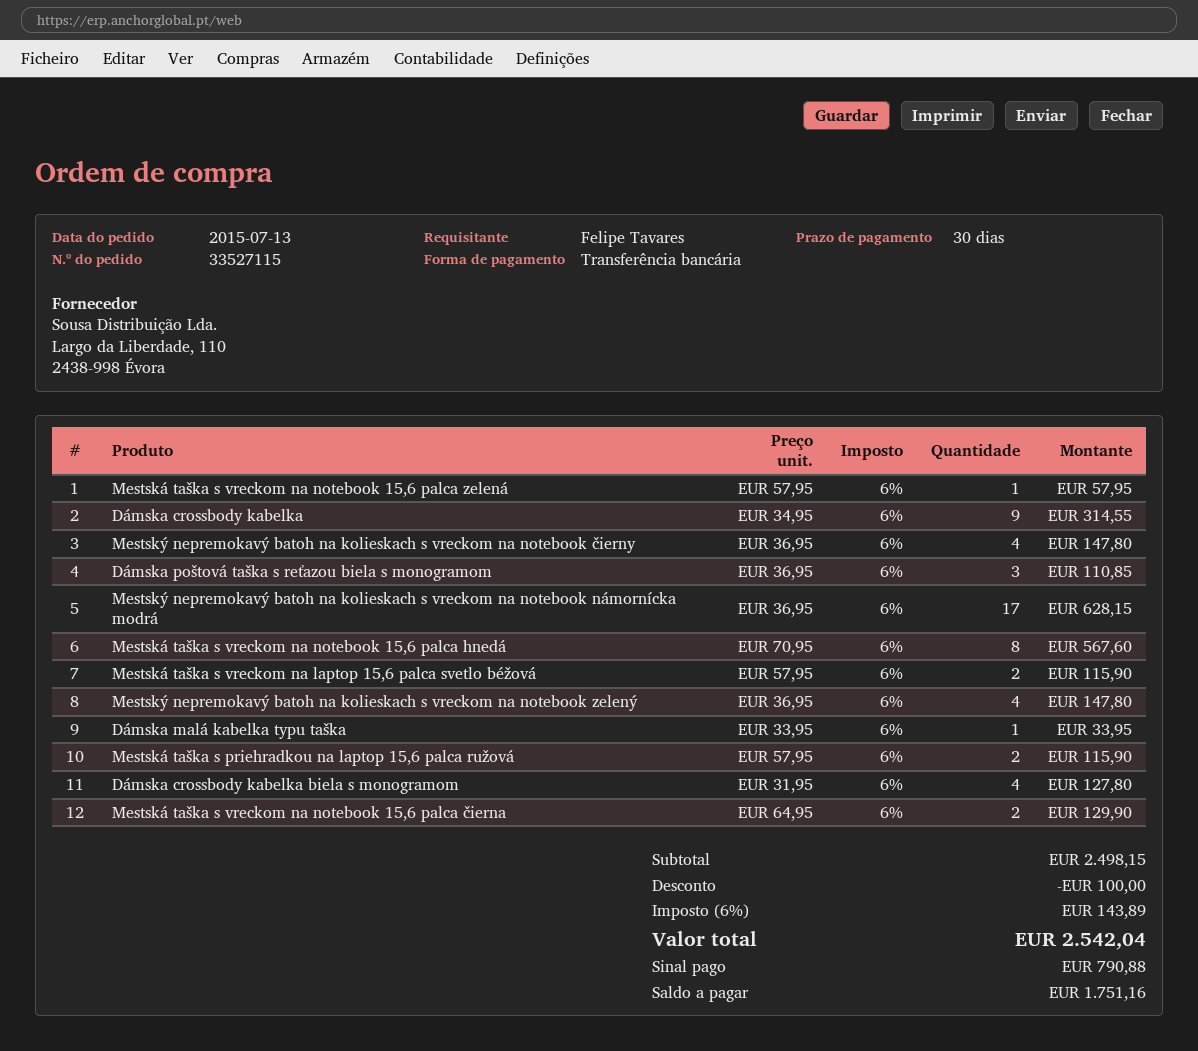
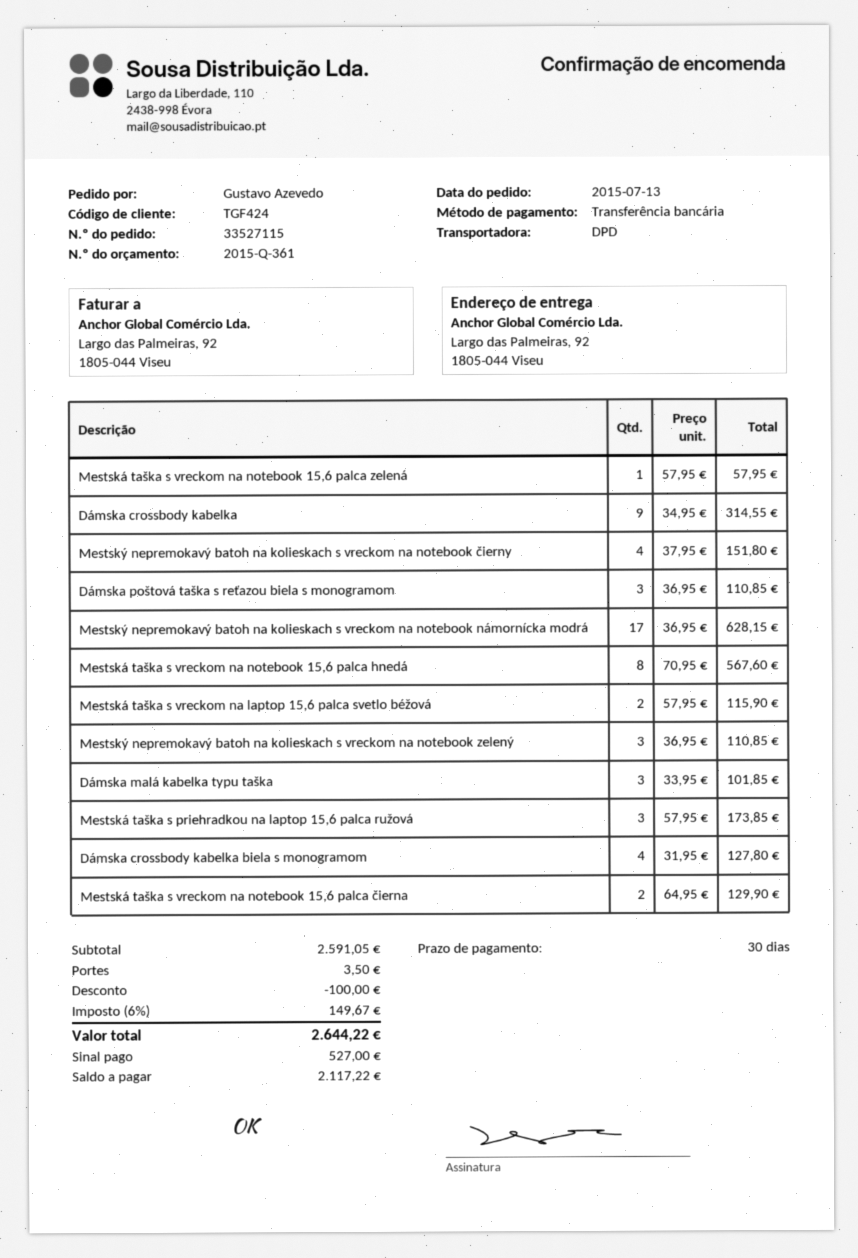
ordered by: Felipe Tavares -> Gustavo Azevedo
Mestský nepremokavý batoh na kolieskach s vreckom na notebook čierny: 4 x 36.95 = 147.80 -> 4 x 37.95 = 151.80
Mestský nepremokavý batoh na kolieskach s vreckom na notebook zelený: 4 x 36.95 = 147.80 -> 3 x 36.95 = 110.85
Dámska malá kabelka typu taška: 1 x 33.95 = 33.95 -> 3 x 33.95 = 101.85
Mestská taška s priehradkou na laptop 15,6 palca ružová: 2 x 57.95 = 115.90 -> 3 x 57.95 = 173.85
subtotal: 2498.15 -> 2591.05
shipping: none -> 3.50
tax: 6% = 143.89 -> 6% = 149.67
total: 2542.04 -> 2644.22
deposit: 790.88 -> 527.00
balance: 1751.16 -> 2117.22

